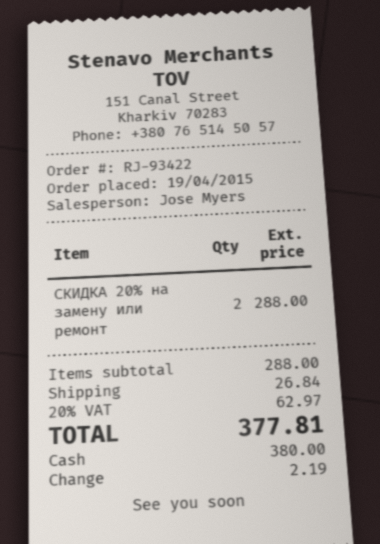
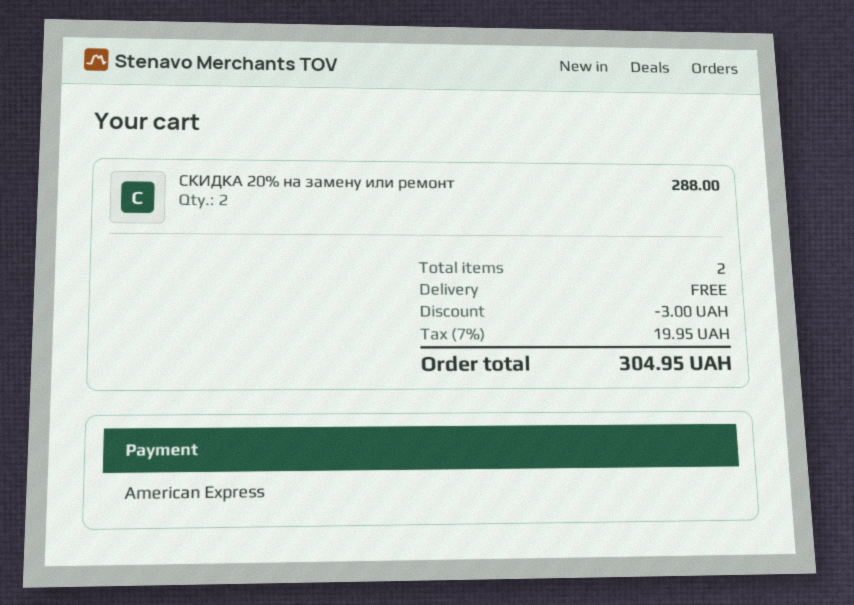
payment method: cash -> American Express
discount: none -> 3.00
shipping: 26.84 -> 0.00
tax: 20% = 62.97 -> 7% = 19.95
total: 377.81 -> 304.95

